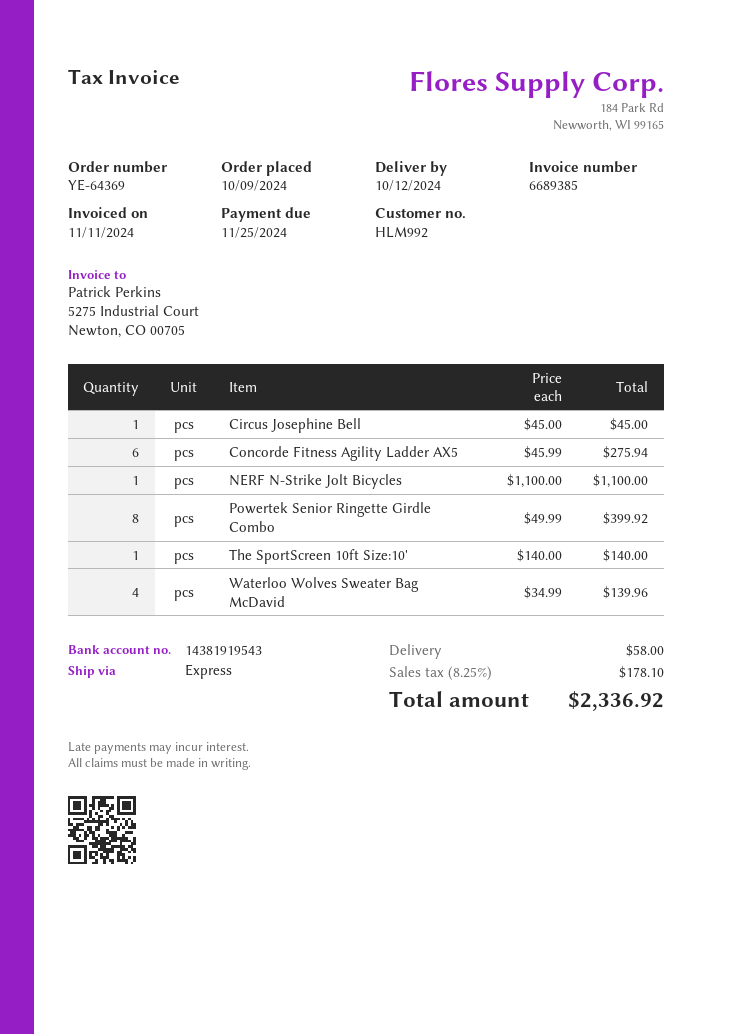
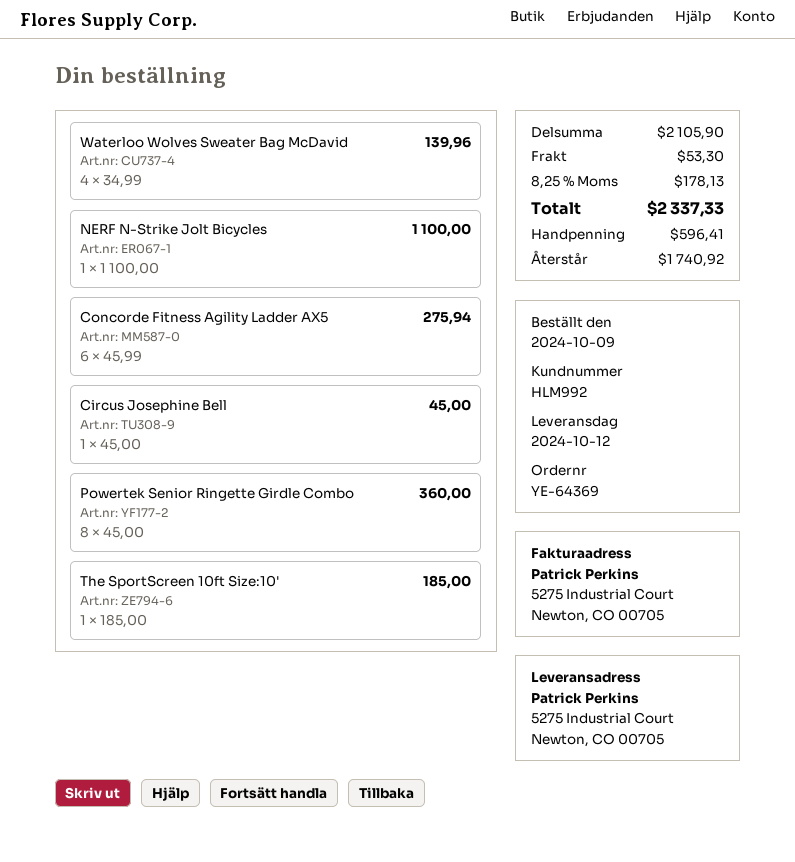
Powertek Senior Ringette Girdle Combo: 8 x 49.99 = 399.92 -> 8 x 45.00 = 360.00
The SportScreen 10ft Size:10': 1 x 140.00 = 140.00 -> 1 x 185.00 = 185.00
shipping: 58.00 -> 53.30
tax: 8.25% = 178.10 -> 8.25% = 178.13
total: 2336.92 -> 2337.33

